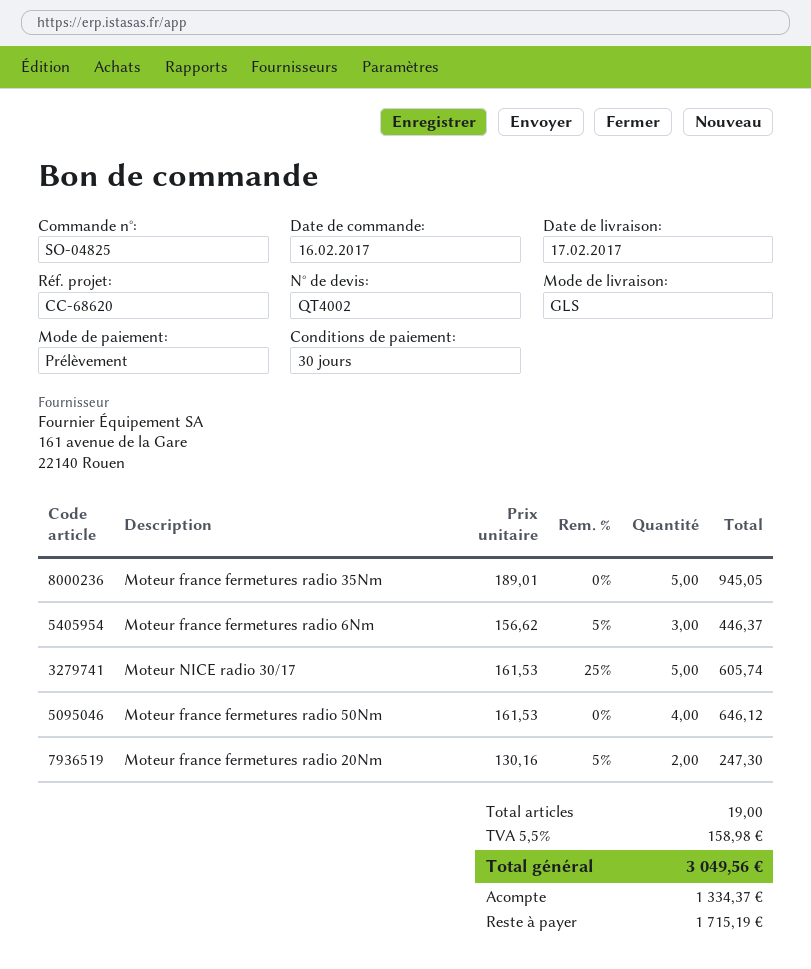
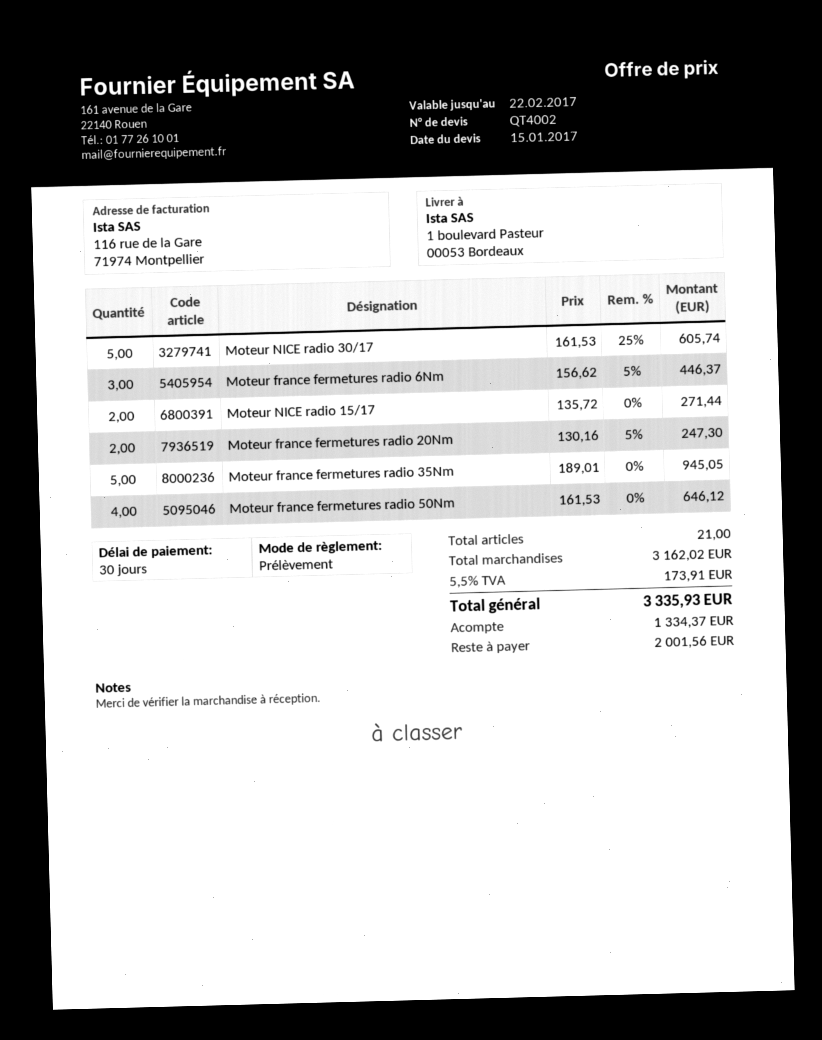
Moteur NICE radio 15/17: none -> 2 x 135.72 = 271.44
total quantity: 19 -> 21
tax: 5.5% = 158.98 -> 5.5% = 173.91
total: 3049.56 -> 3335.93
balance: 1715.19 -> 2001.56

